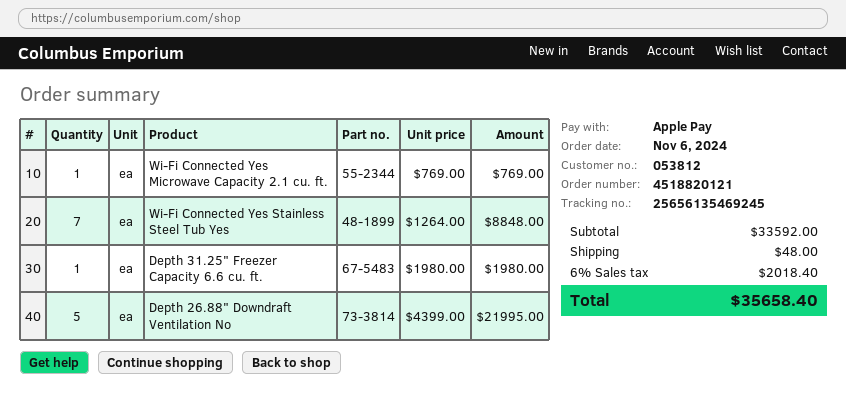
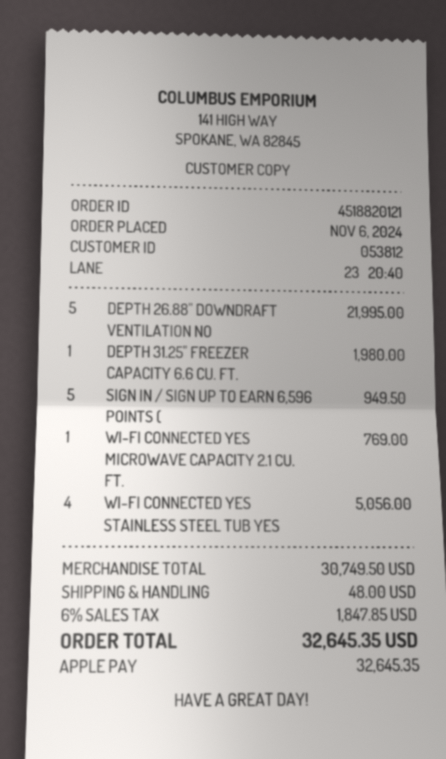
Wi-Fi Connected Yes Stainless Steel Tub Yes: 7 for 8848.00 -> 4 for 5056.00
SIGN IN / SIGN UP TO EARN 6,596 POINTS (: none -> 5 for 949.50
subtotal: 33592.00 -> 30749.50
tax: 6% = 2018.40 -> 6% = 1847.85
total: 35658.40 -> 32645.35

